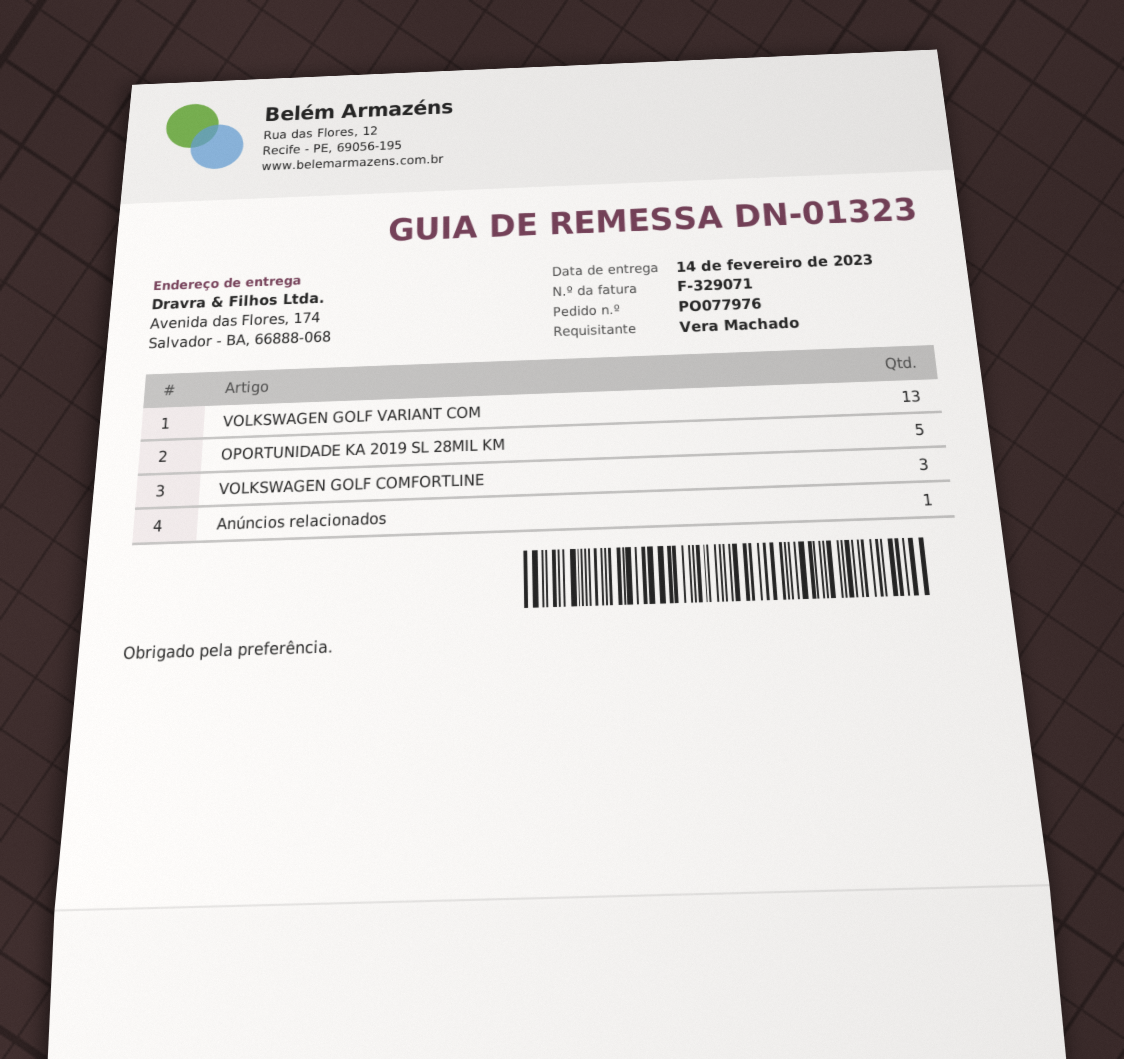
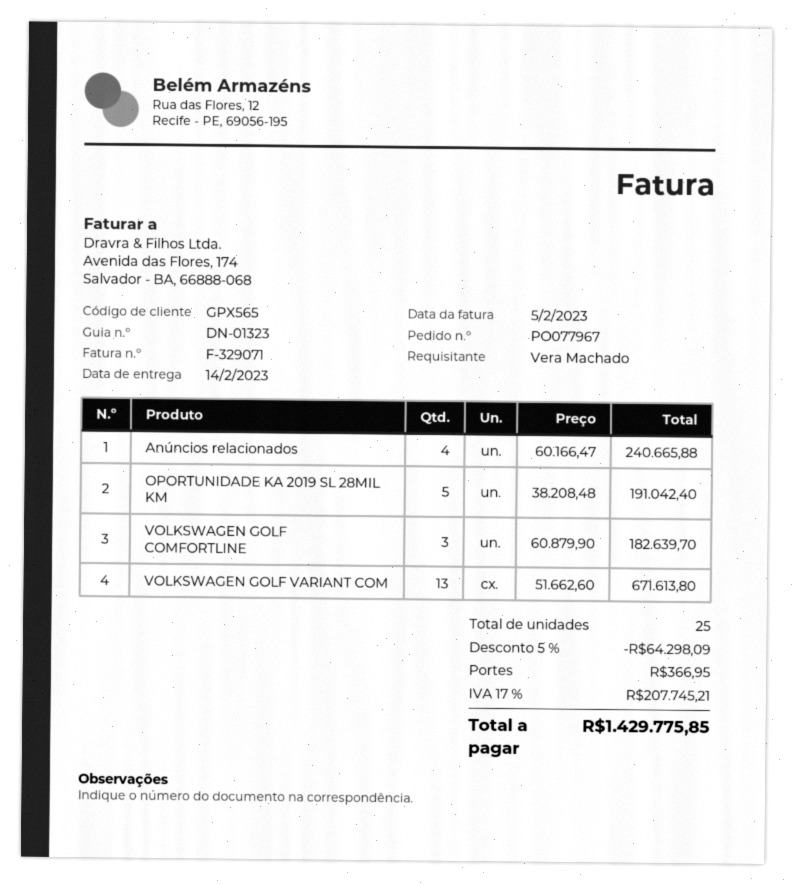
order number: PO077976 -> PO077967
Anúncios relacionados: 1 -> 4

